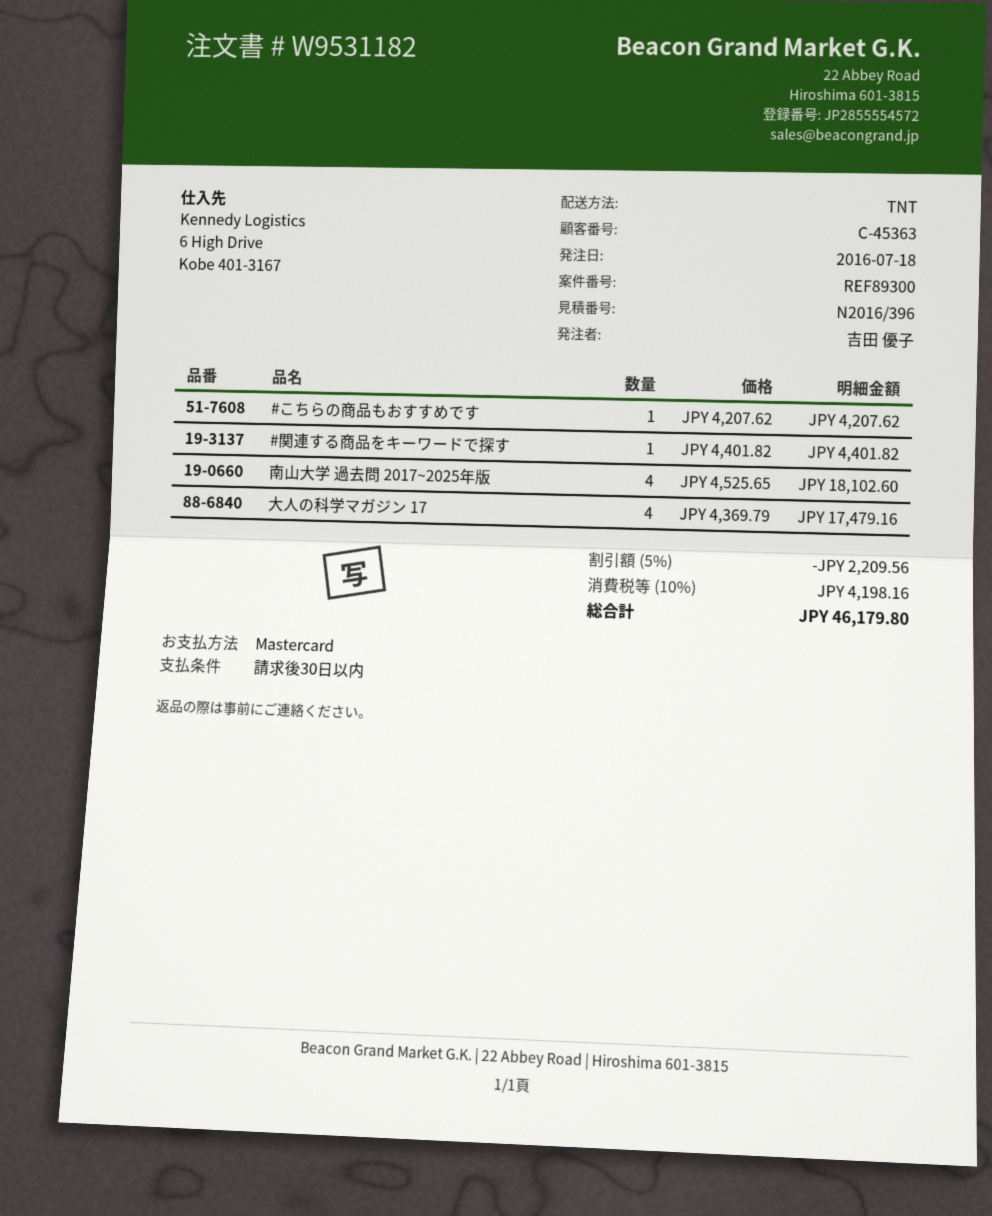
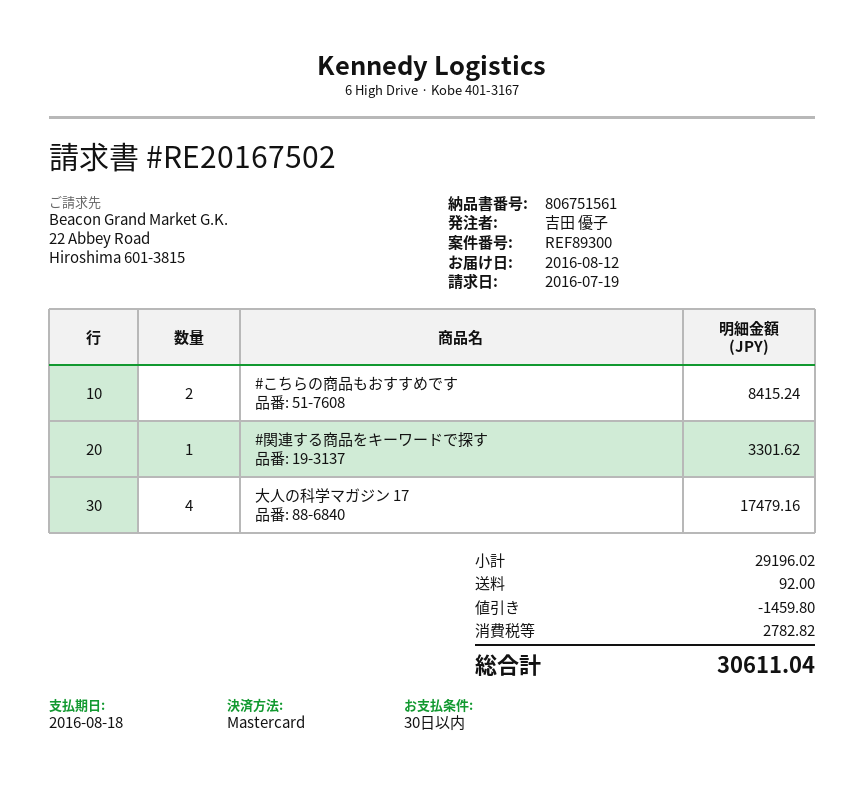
#こちらの商品もおすすめです: 1 for 4207.62 -> 2 for 8415.24
#関連する商品をキーワードで探す: 1 for 4401.82 -> 1 for 3301.62
南山大学 過去問 2017~2025年版: 4 for 18102.60 -> none
discount: 2209.56 -> 1459.80
shipping: none -> 92.00
tax: 4198.16 -> 2782.82
total: 46179.80 -> 30611.04

